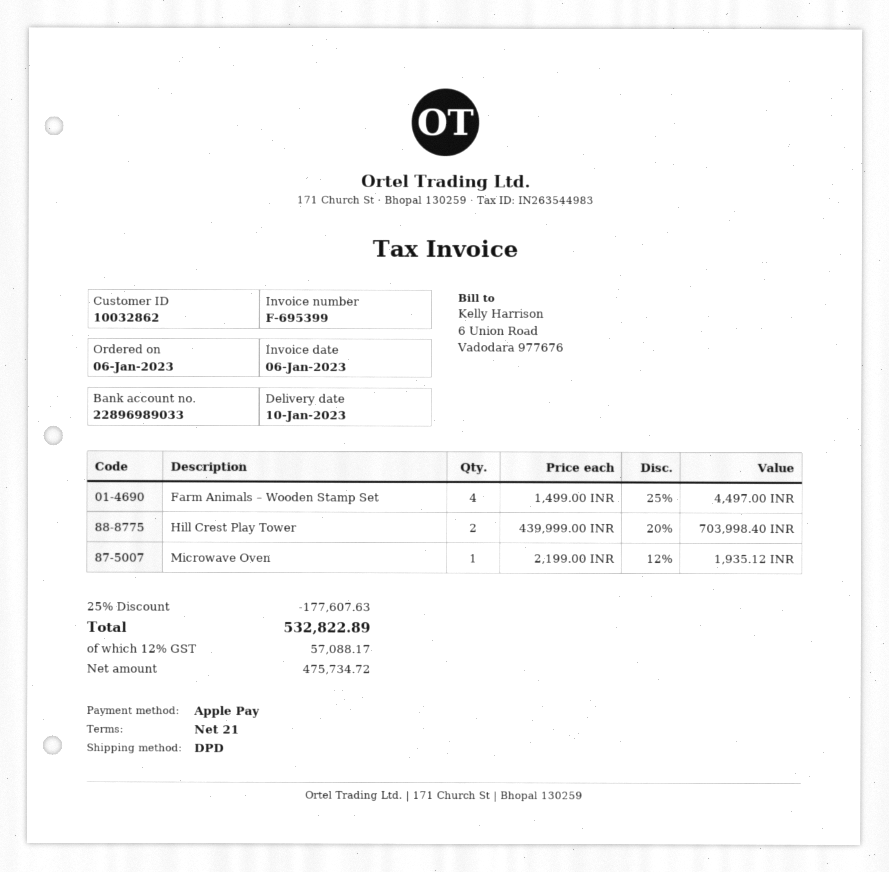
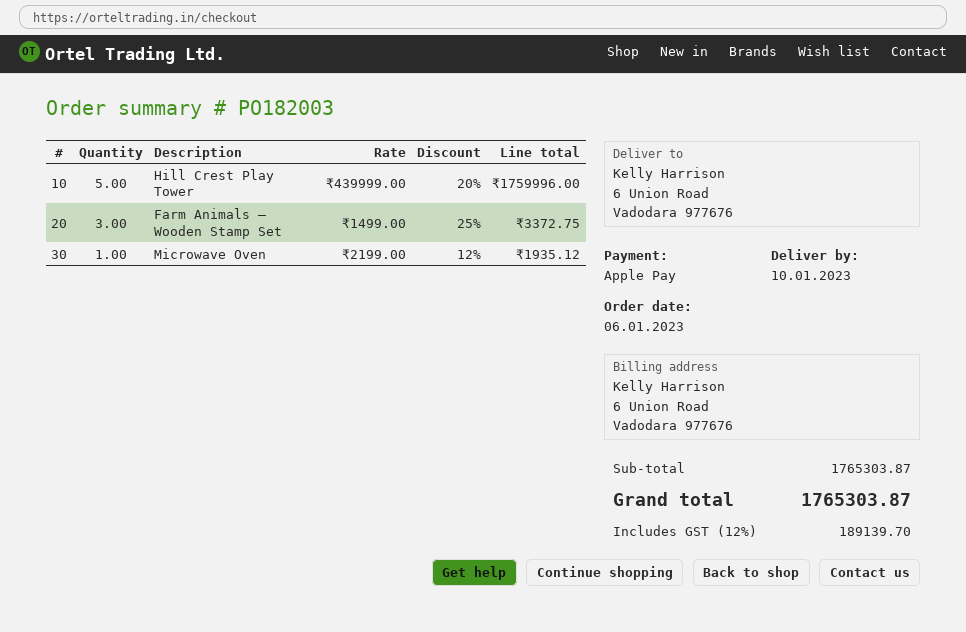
Farm Animals – Wooden Stamp Set: 4 x 1499.00 - 25% = 4497.00 -> 3 x 1499.00 - 25% = 3372.75
Hill Crest Play Tower: 2 x 439999.00 - 20% = 703998.40 -> 5 x 439999.00 - 20% = 1759996.00
discount: 25% = 177607.63 -> none
tax: 12% = 57088.17 -> 12% = 189139.70
total: 532822.89 -> 1765303.87

